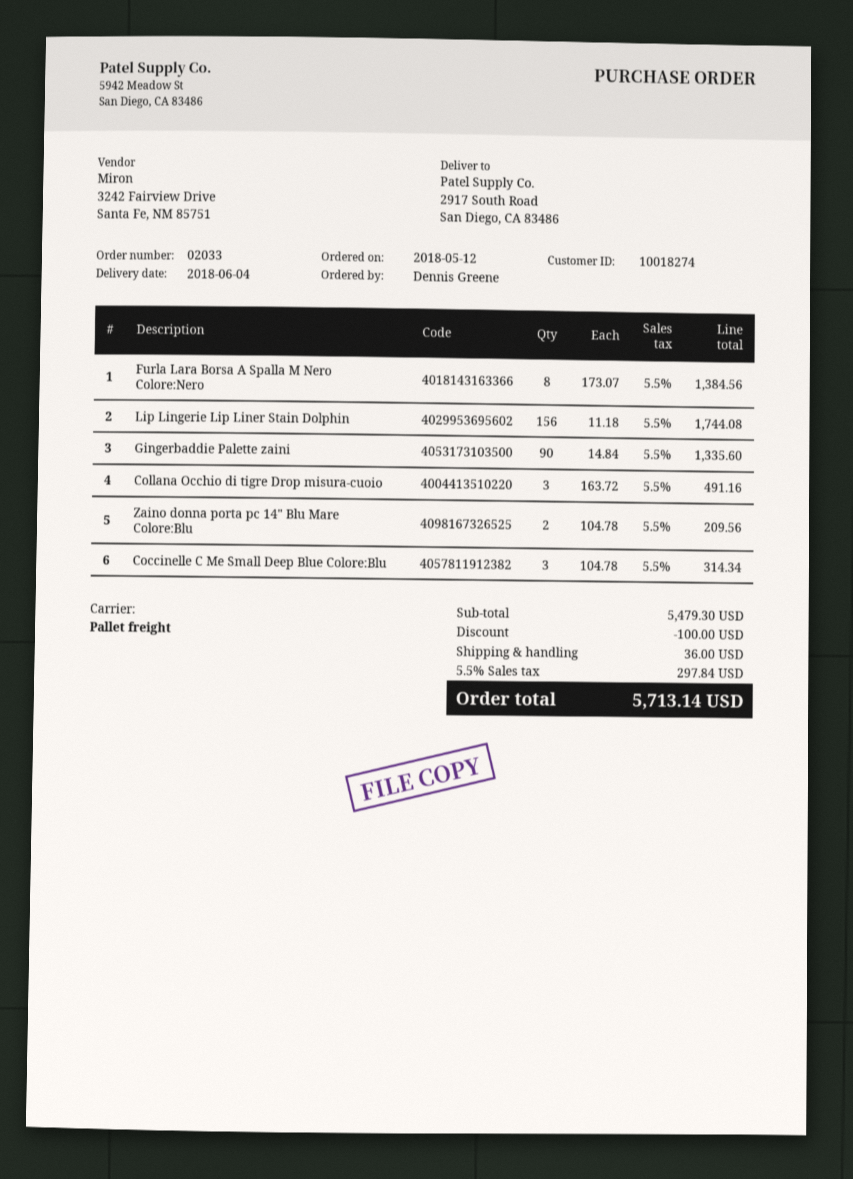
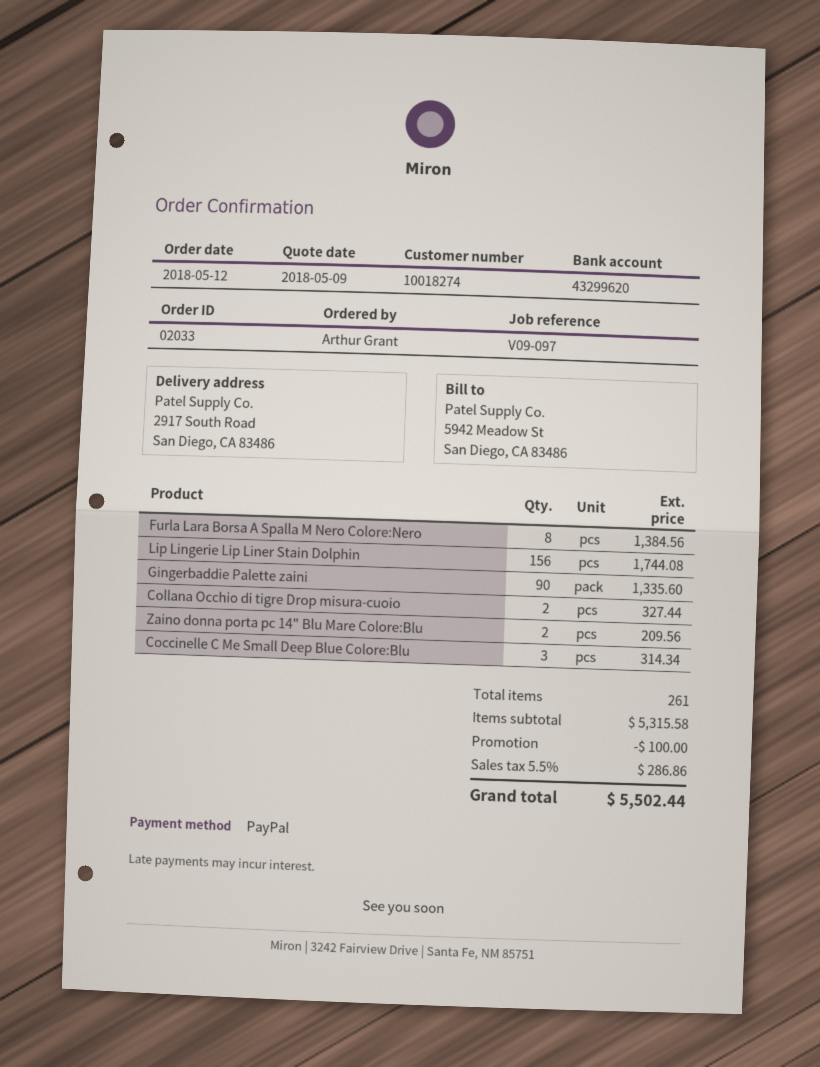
ordered by: Dennis Greene -> Arthur Grant
Collana Occhio di tigre Drop misura-cuoio: 3 for 491.16 -> 2 for 327.44
subtotal: 5479.30 -> 5315.58
shipping: 36.00 -> none
tax: 5.5% = 297.84 -> 5.5% = 286.86
total: 5713.14 -> 5502.44

